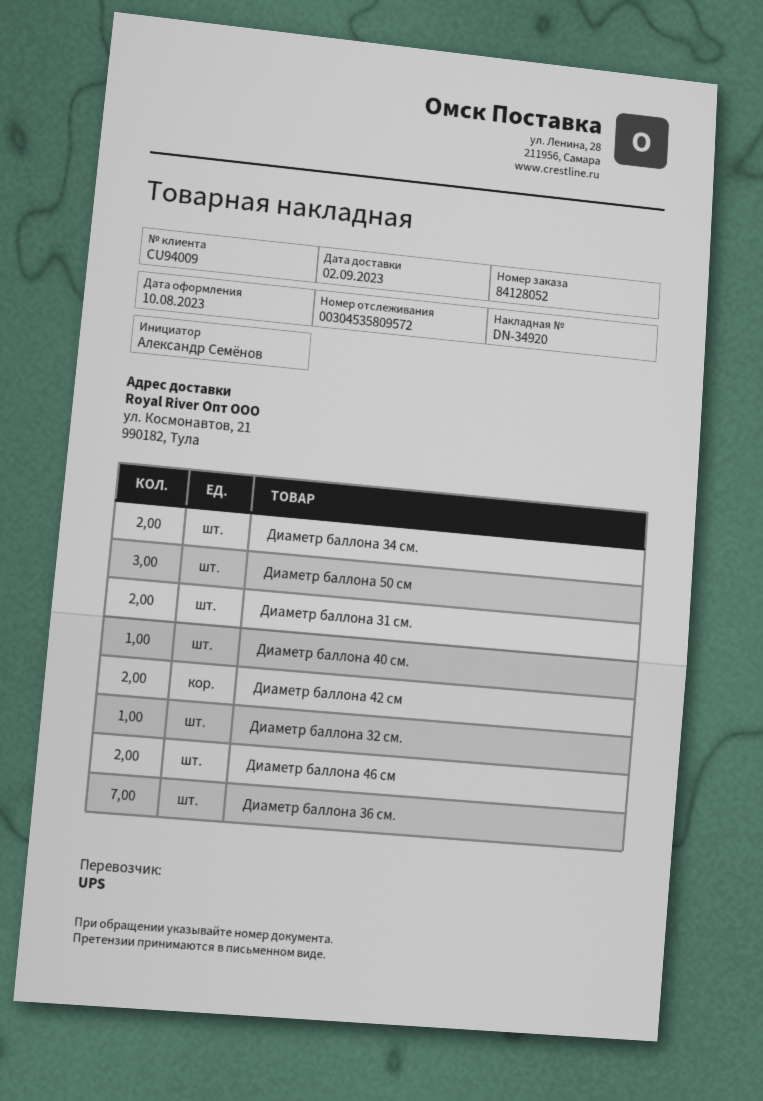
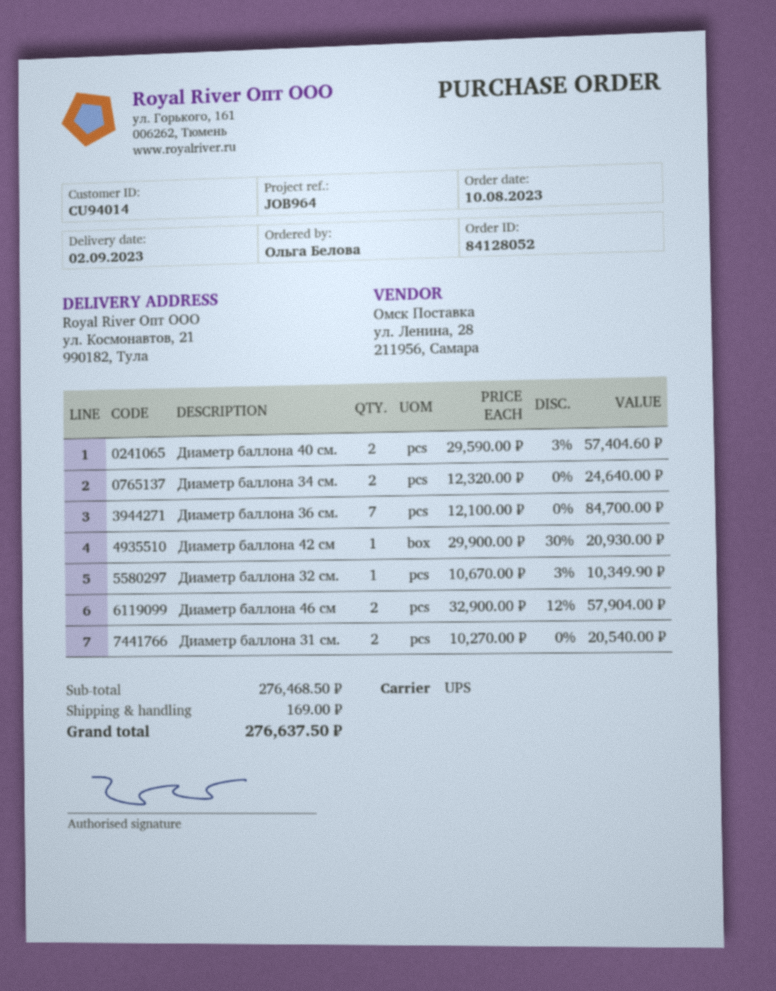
customer number: CU94009 -> CU94014
ordered by: Александр Семёнов -> Ольга Белова
Диаметр баллона 50 см: 3 -> none
Диаметр баллона 40 см.: 1 -> 2
Диаметр баллона 42 см: 2 -> 1

